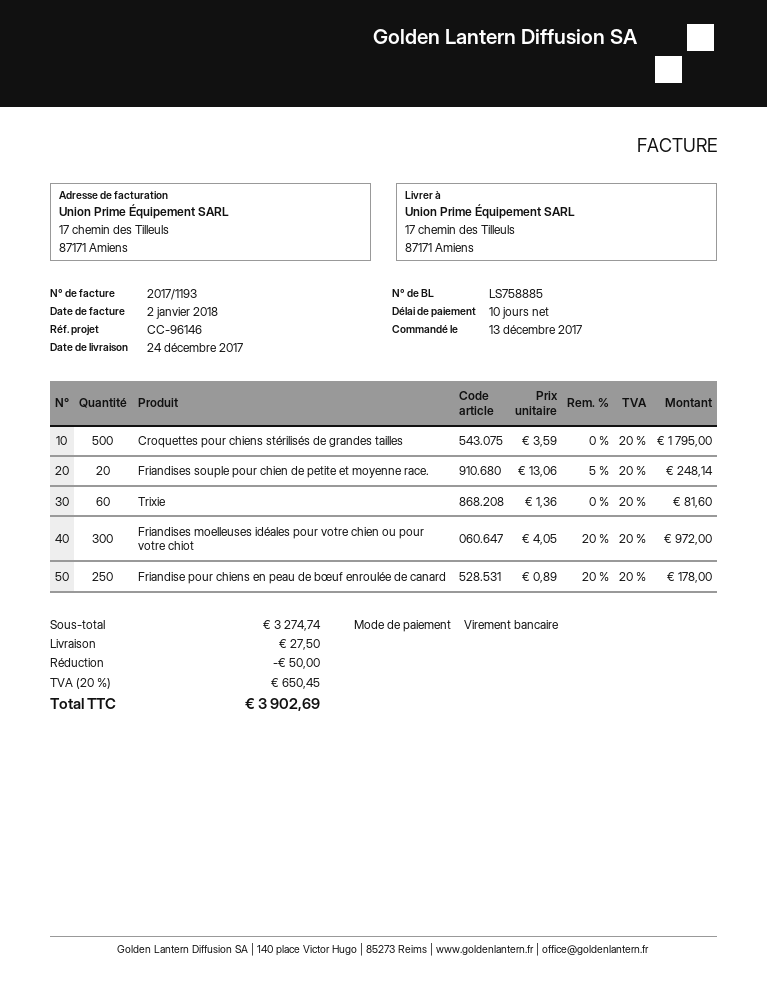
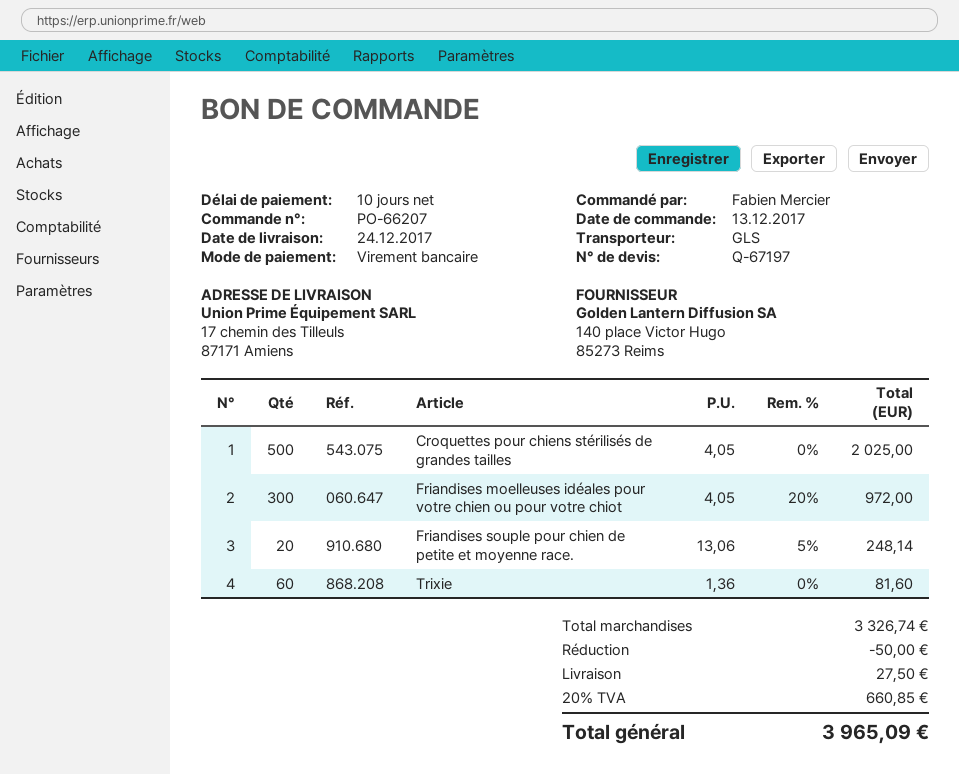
Croquettes pour chiens stérilisés de grandes tailles: 500 x 3.59 = 1795.00 -> 500 x 4.05 = 2025.00
Friandise pour chiens en peau de bœuf enroulée de canard: 250 x 0.89 - 20% = 178.00 -> none
subtotal: 3274.74 -> 3326.74
tax: 20% = 650.45 -> 20% = 660.85
total: 3902.69 -> 3965.09

